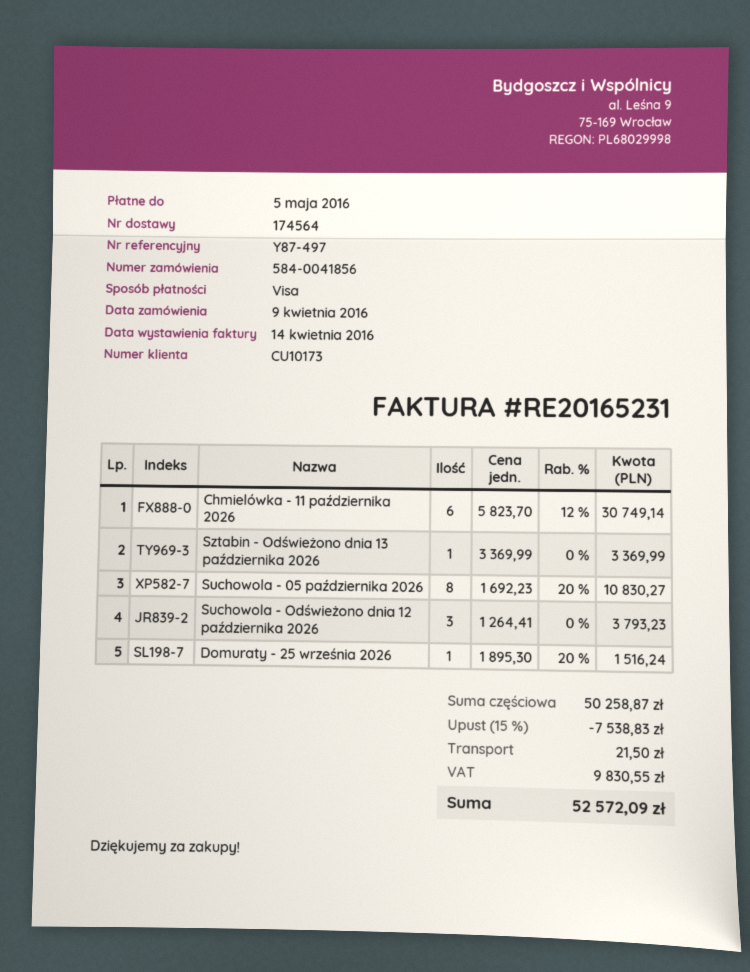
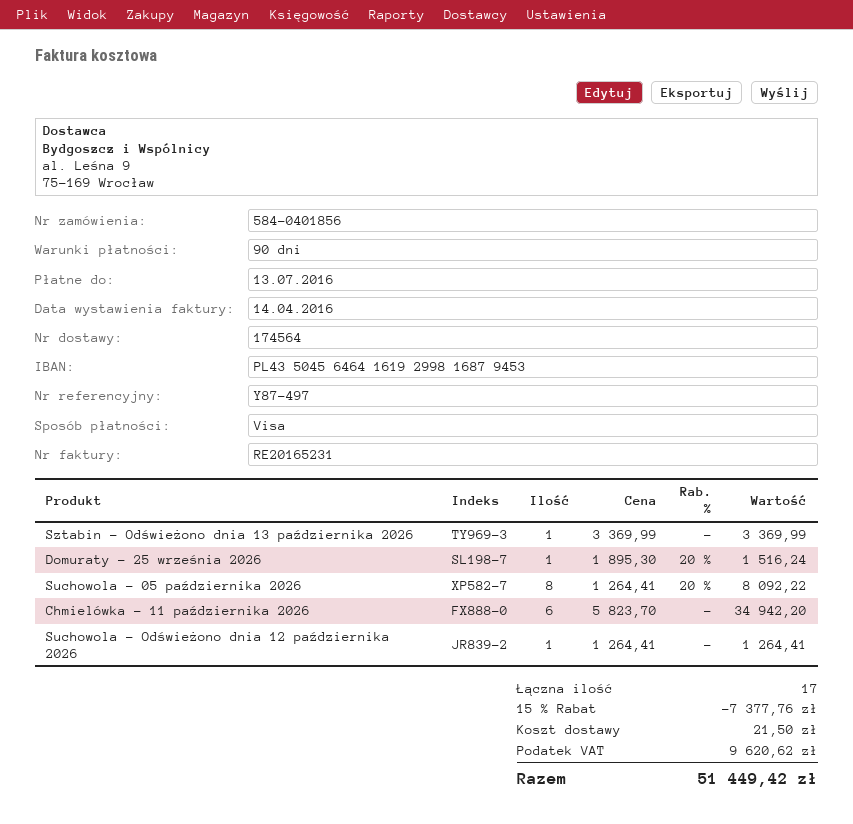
order number: 584-0041856 -> 584-0401856
due date: 2016-05-05 -> 2016-07-13
Chmielówka - 11 października 2026: 6 x 5823.70 - 12% = 30749.14 -> 6 x 5823.70 = 34942.20
Suchowola - 05 października 2026: 8 x 1692.23 - 20% = 10830.27 -> 8 x 1264.41 - 20% = 8092.22
Suchowola - Odświeżono dnia 12 października 2026: 3 x 1264.41 = 3793.23 -> 1 x 1264.41 = 1264.41
discount: 15% = 7538.83 -> 15% = 7377.76
tax: 9830.55 -> 9620.62
total: 52572.09 -> 51449.42

